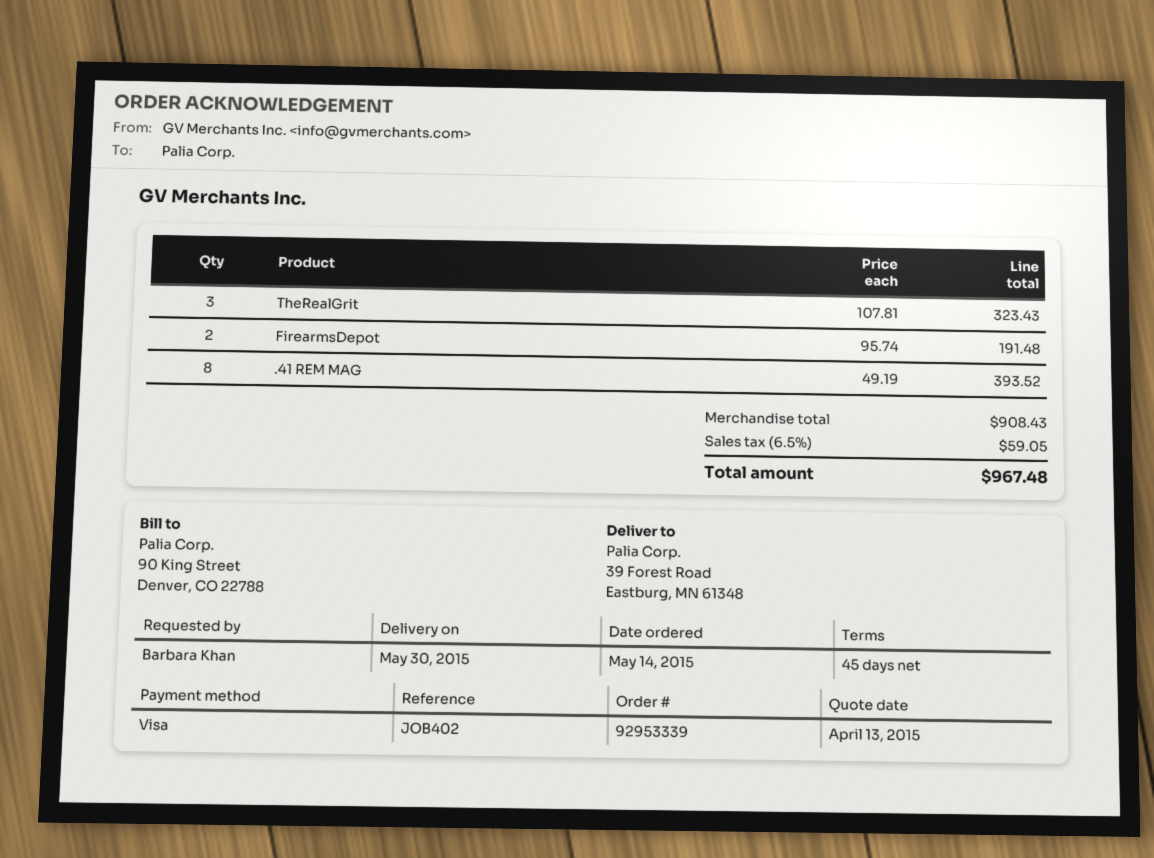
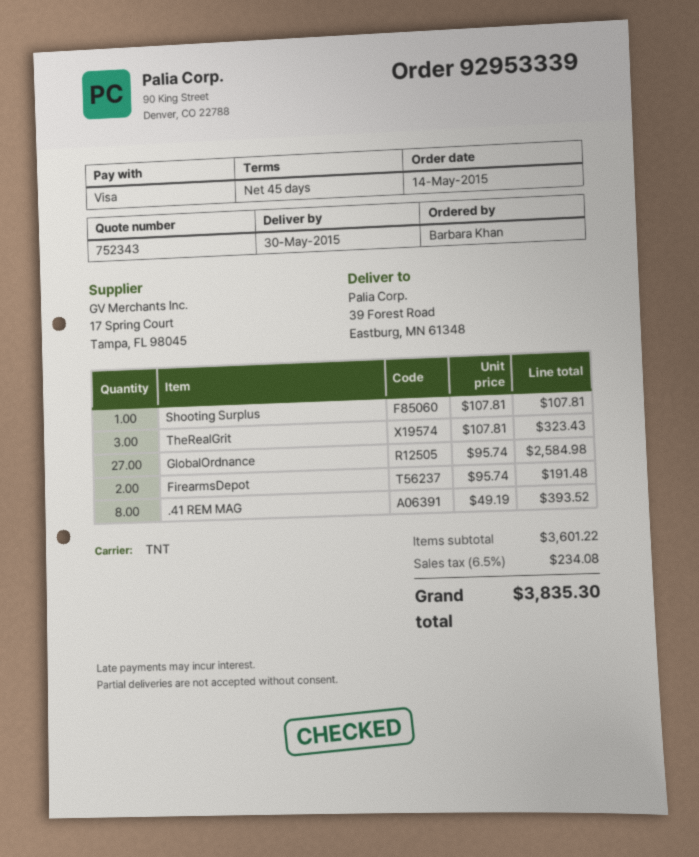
Shooting Surplus: none -> 1 x 107.81 = 107.81
GlobalOrdnance: none -> 27 x 95.74 = 2584.98
subtotal: 908.43 -> 3601.22
tax: 6.5% = 59.05 -> 6.5% = 234.08
total: 967.48 -> 3835.30

